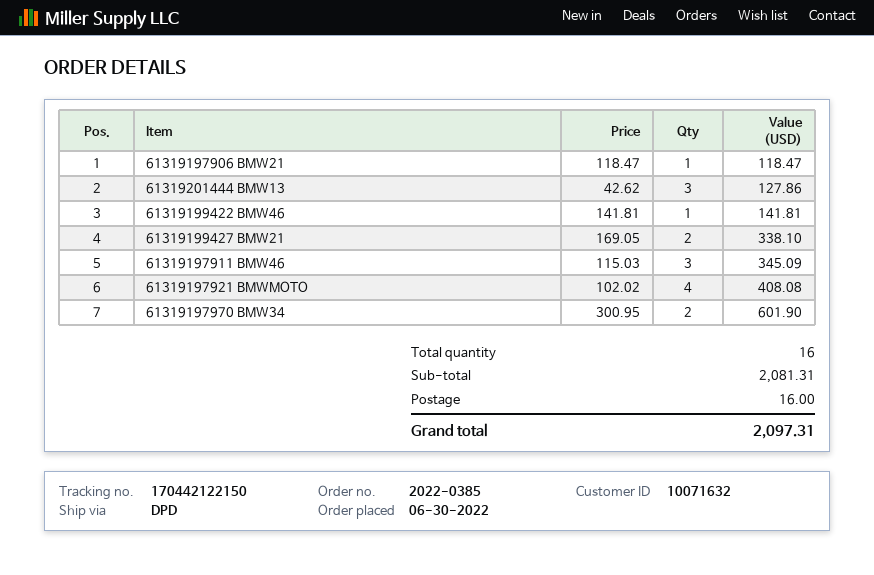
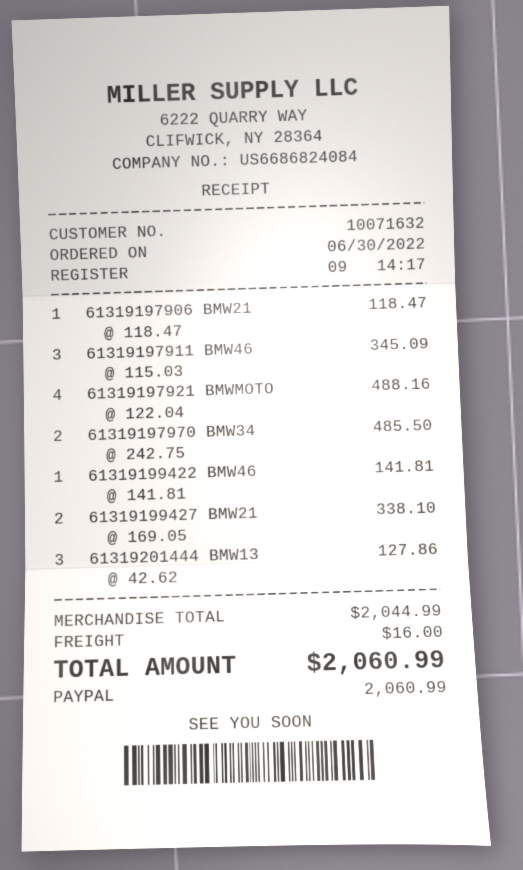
61319197921 BMWMOTO: 4 x 102.02 = 408.08 -> 4 x 122.04 = 488.16
61319197970 BMW34: 2 x 300.95 = 601.90 -> 2 x 242.75 = 485.50
subtotal: 2081.31 -> 2044.99
total: 2097.31 -> 2060.99

